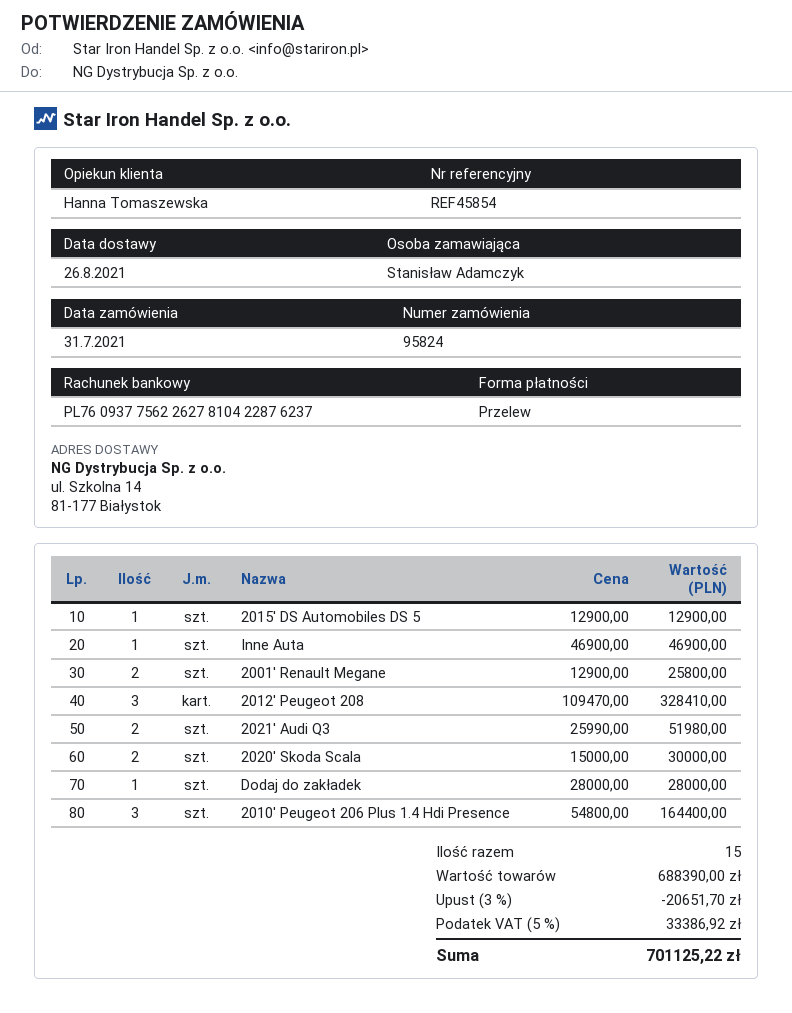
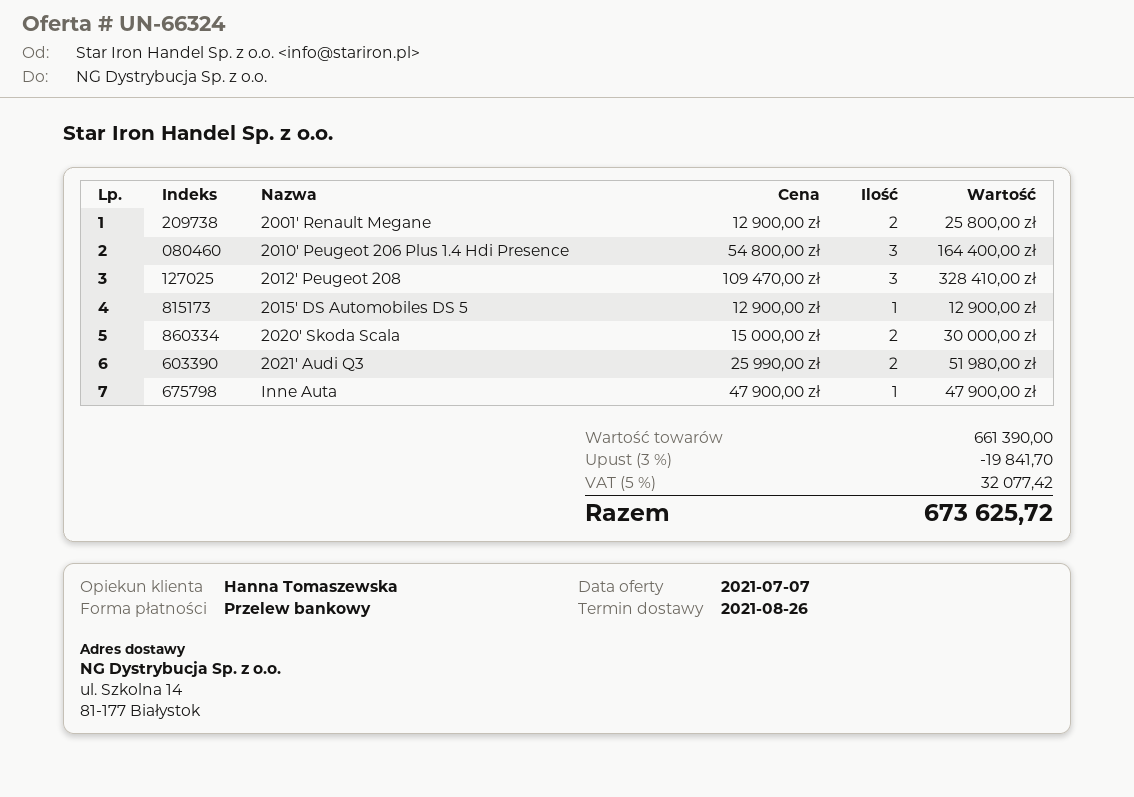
Inne Auta: 1 x 46900.00 = 46900.00 -> 1 x 47900.00 = 47900.00
Dodaj do zakładek: 1 x 28000.00 = 28000.00 -> none
subtotal: 688390.00 -> 661390.00
discount: 3% = 20651.70 -> 3% = 19841.70
tax: 5% = 33386.92 -> 5% = 32077.42
total: 701125.22 -> 673625.72

